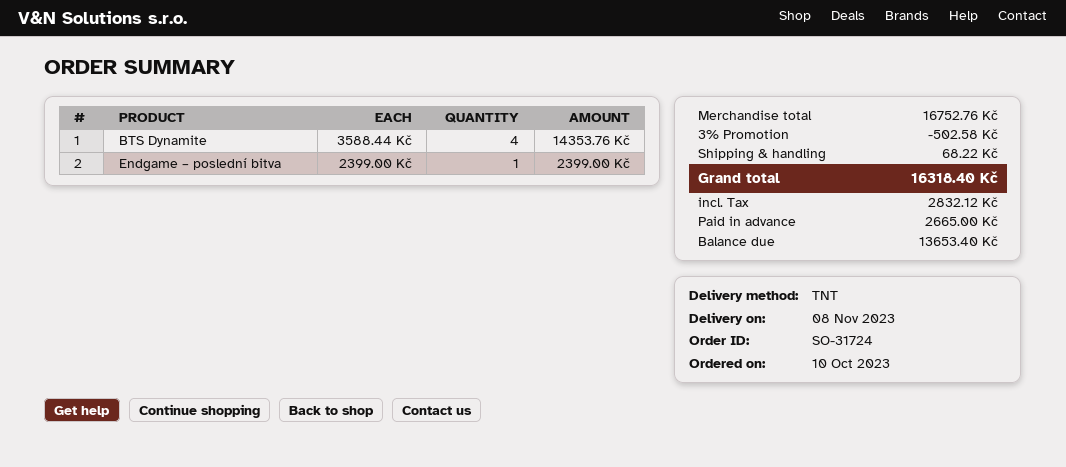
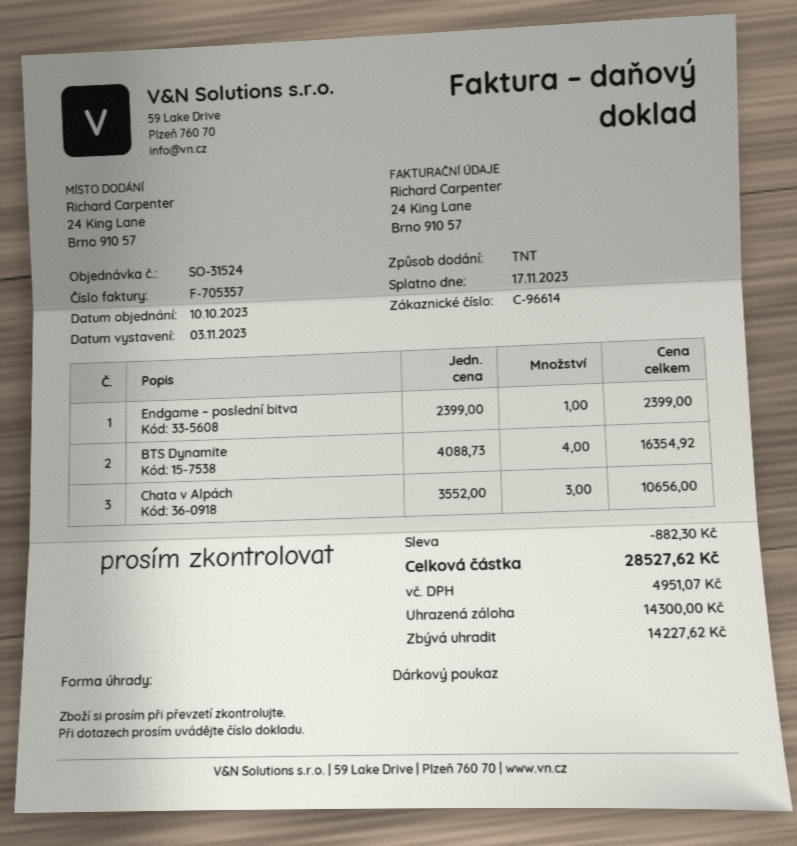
order number: SO-31724 -> SO-31524
BTS Dynamite: 4 x 3588.44 = 14353.76 -> 4 x 4088.73 = 16354.92
Chata v Alpách: none -> 3 x 3552.00 = 10656.00
discount: 502.58 -> 882.30
shipping: 68.22 -> none
tax: 2832.12 -> 4951.07
total: 16318.40 -> 28527.62
deposit: 2665.00 -> 14300.00
balance: 13653.40 -> 14227.62

